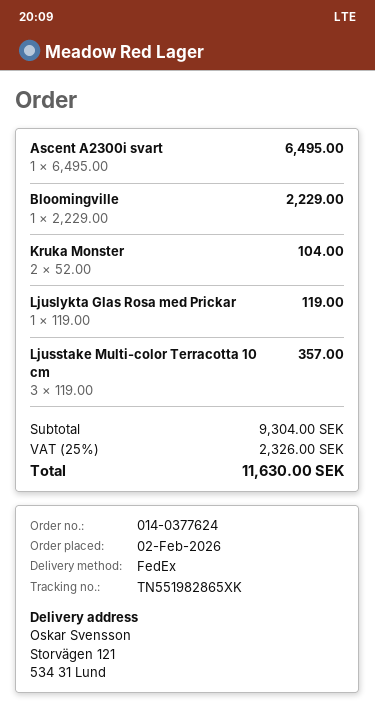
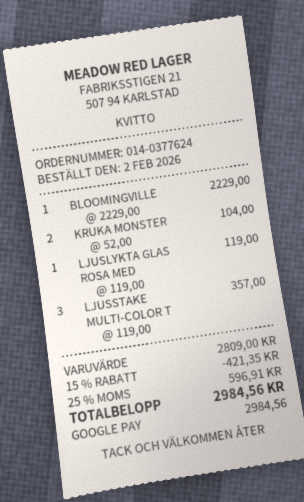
Ascent A2300i svart: 1 x 6495.00 = 6495.00 -> none
subtotal: 9304.00 -> 2809.00
discount: none -> 15% = 421.35
tax: 25% = 2326.00 -> 25% = 596.91
total: 11630.00 -> 2984.56

